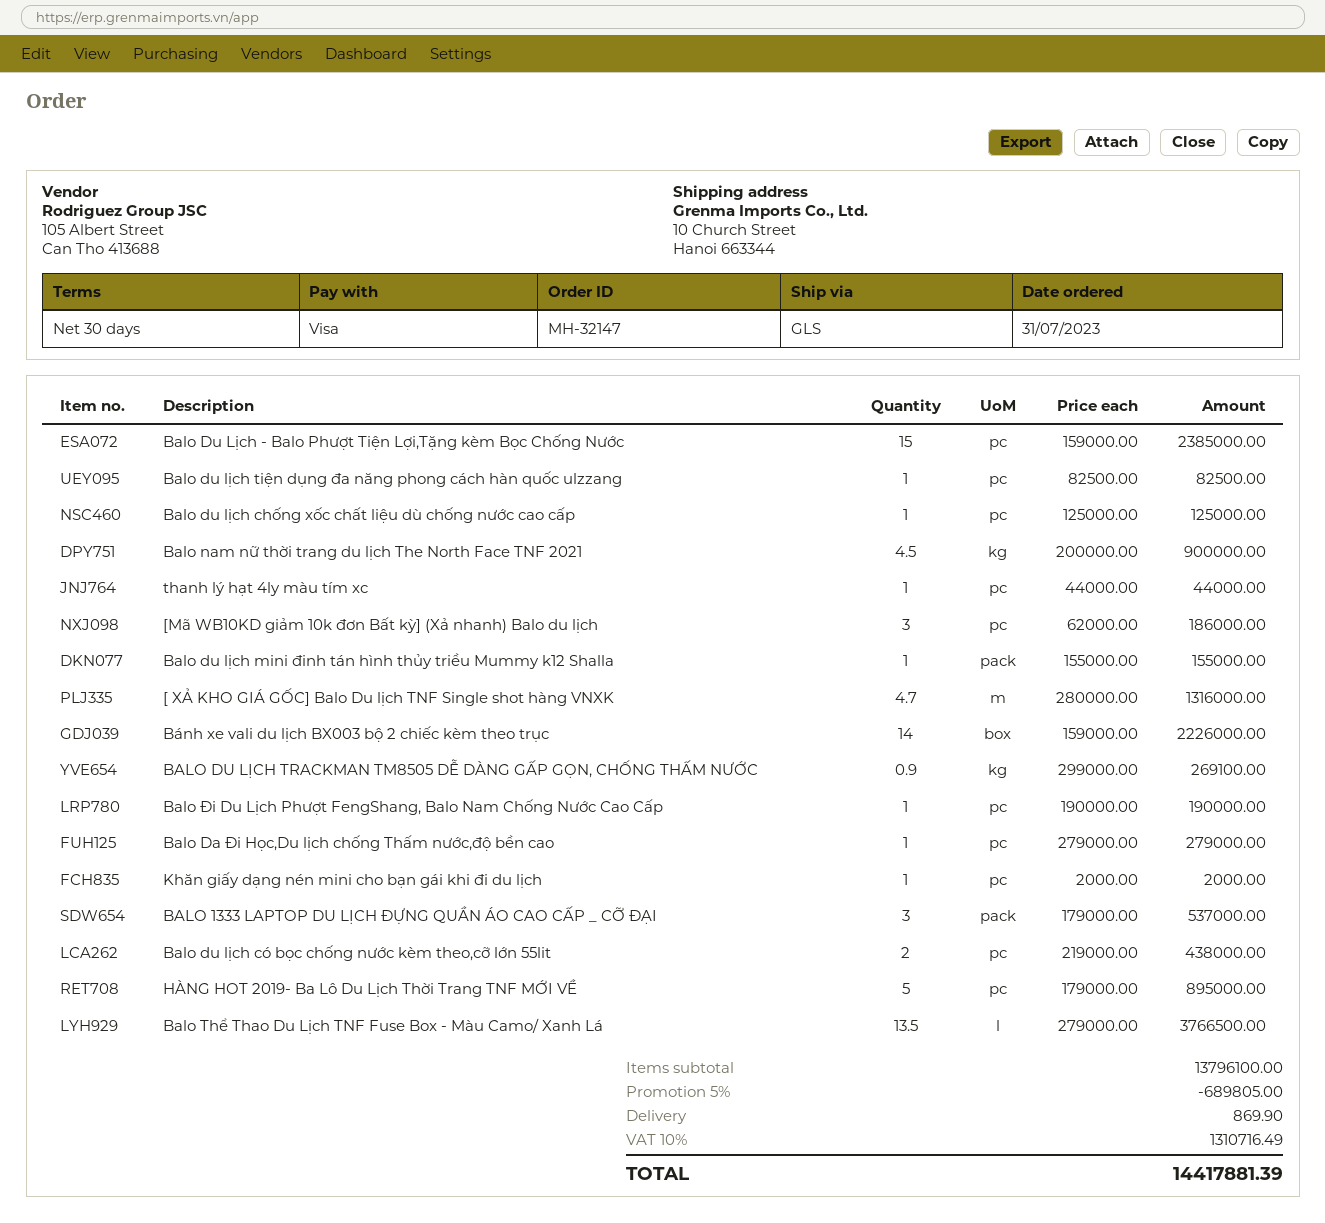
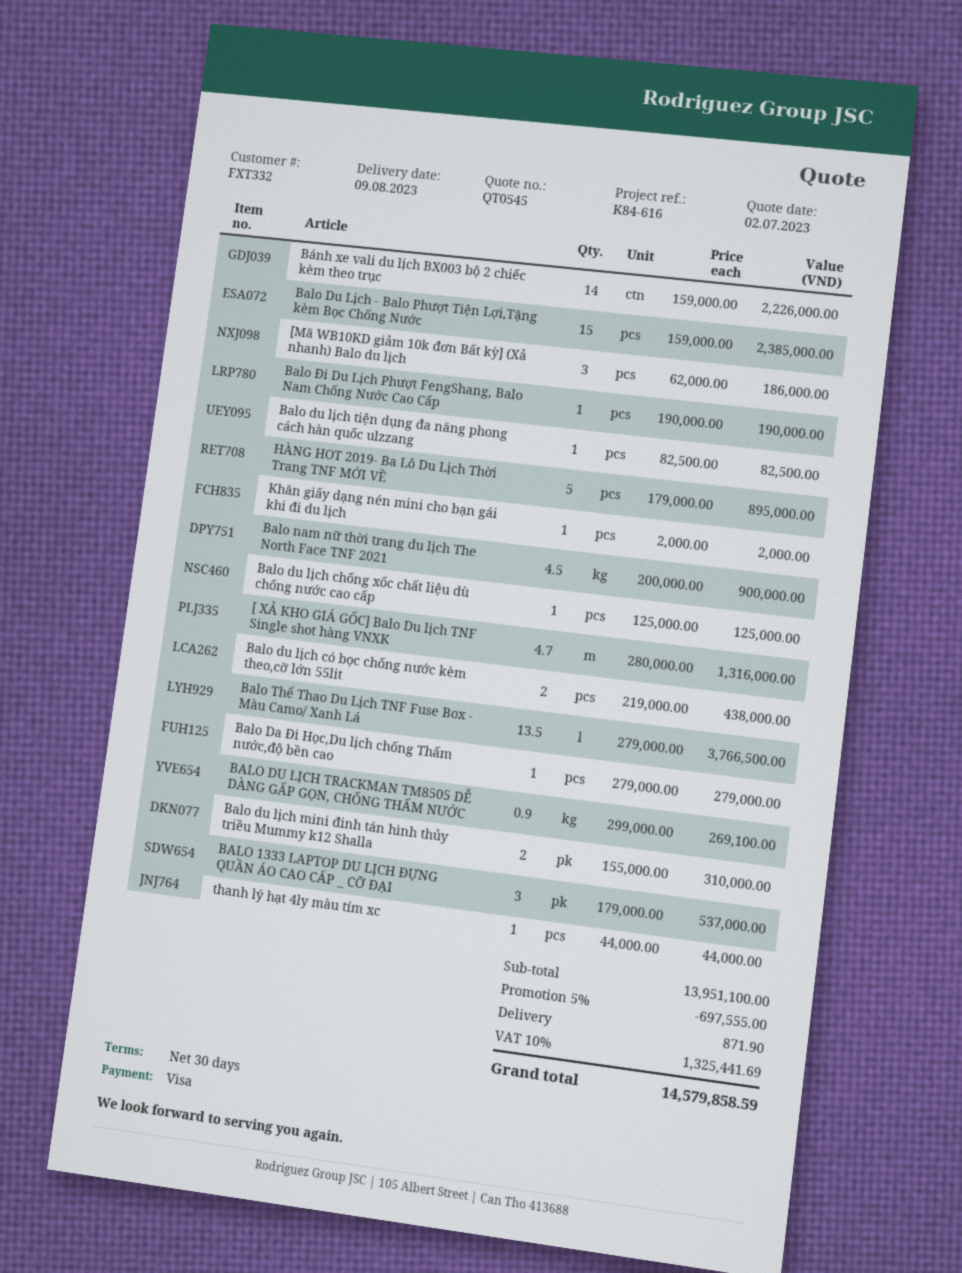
Balo du lịch mini đinh tán hình thủy triều Mummy k12 Shalla: 1 x 155000.00 = 155000.00 -> 2 x 155000.00 = 310000.00
subtotal: 13796100.00 -> 13951100.00
discount: 5% = 689805.00 -> 5% = 697555.00
shipping: 869.90 -> 871.90
tax: 10% = 1310716.49 -> 10% = 1325441.69
total: 14417881.39 -> 14579858.59

